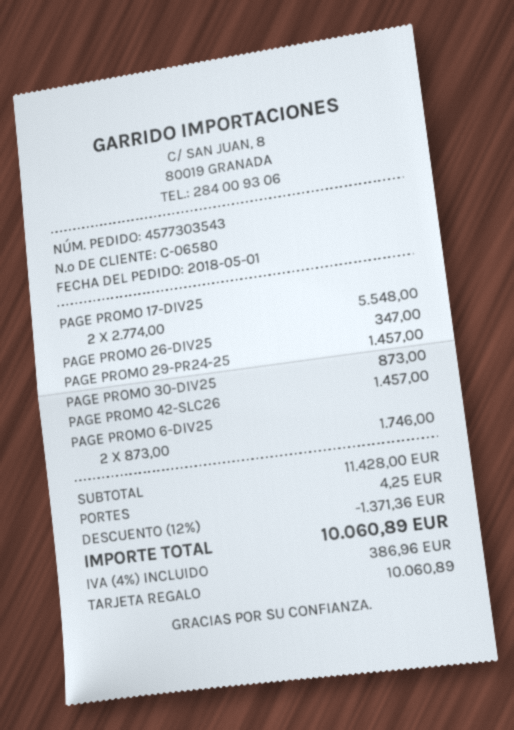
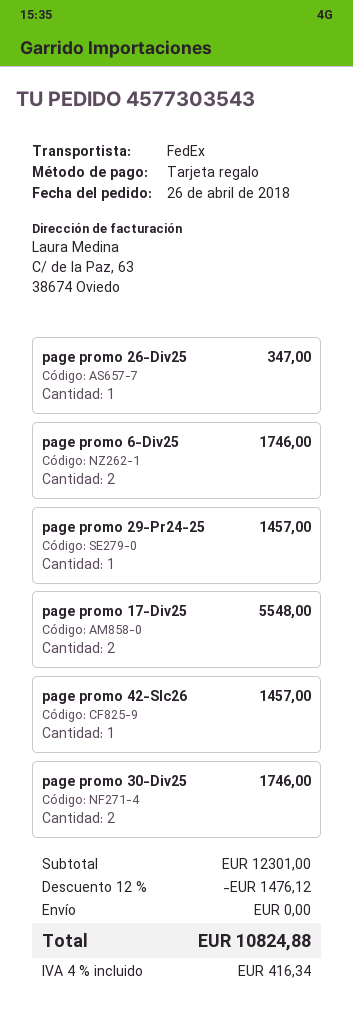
order date: 2018-05-01 -> 2018-04-26
PAGE PROMO 30-DIV25: 1 for 873.00 -> 2 for 1746.00
subtotal: 11428.00 -> 12301.00
discount: 12% = 1371.36 -> 12% = 1476.12
shipping: 4.25 -> 0.00
tax: 4% = 386.96 -> 4% = 416.34
total: 10060.89 -> 10824.88

